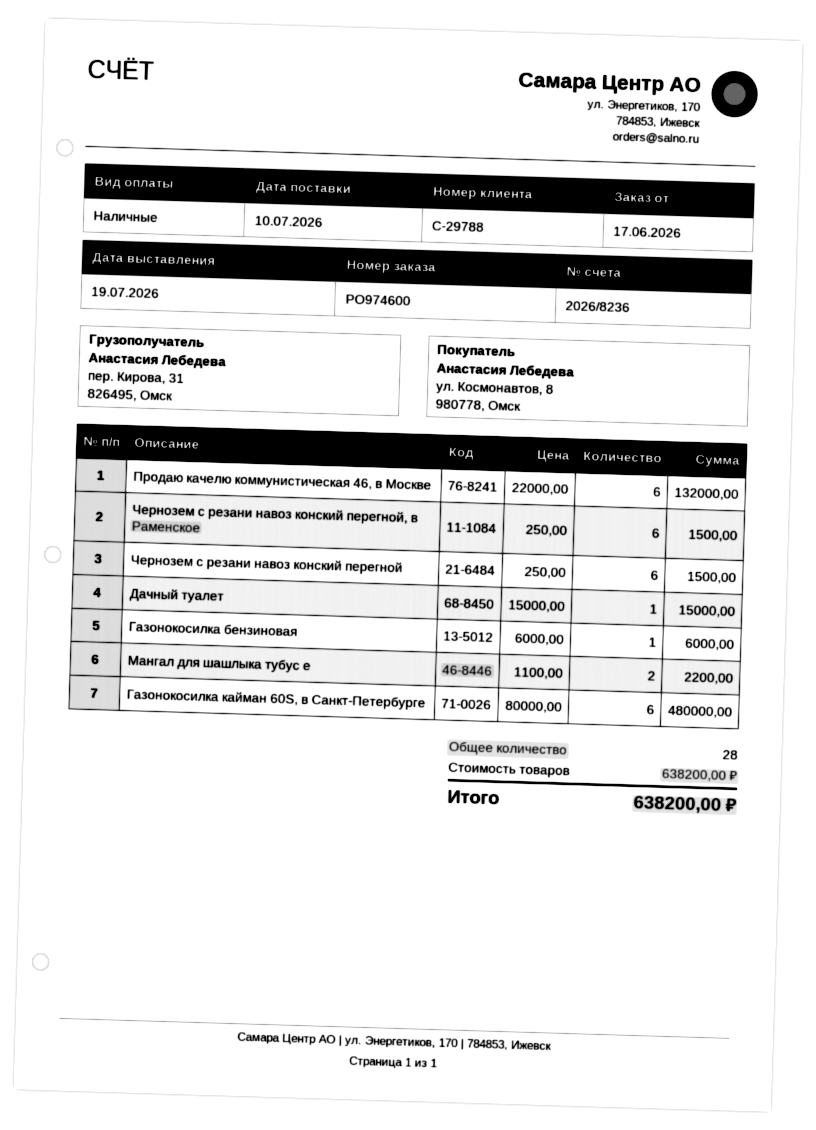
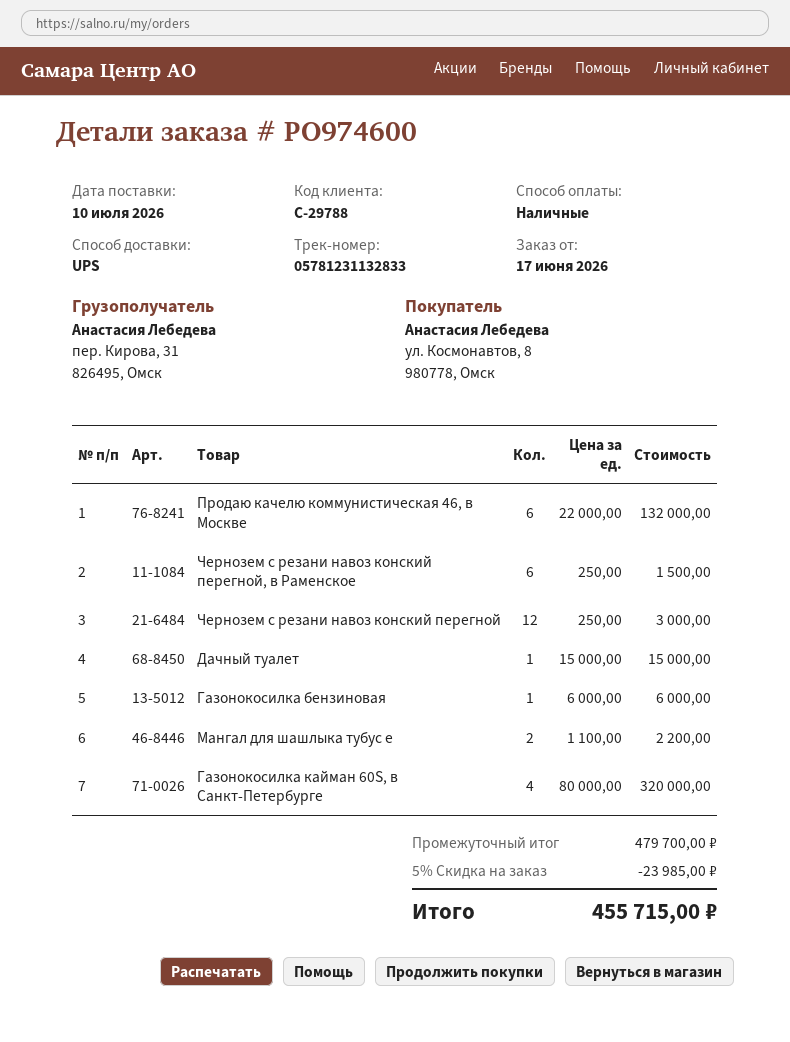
Чернозем с резани навоз конский перегной: 6 x 250.00 = 1500.00 -> 12 x 250.00 = 3000.00
Газонокосилка кайман 60S, в Санкт-Петербурге: 6 x 80000.00 = 480000.00 -> 4 x 80000.00 = 320000.00
subtotal: 638200.00 -> 479700.00
discount: none -> 5% = 23985.00
total: 638200.00 -> 455715.00

